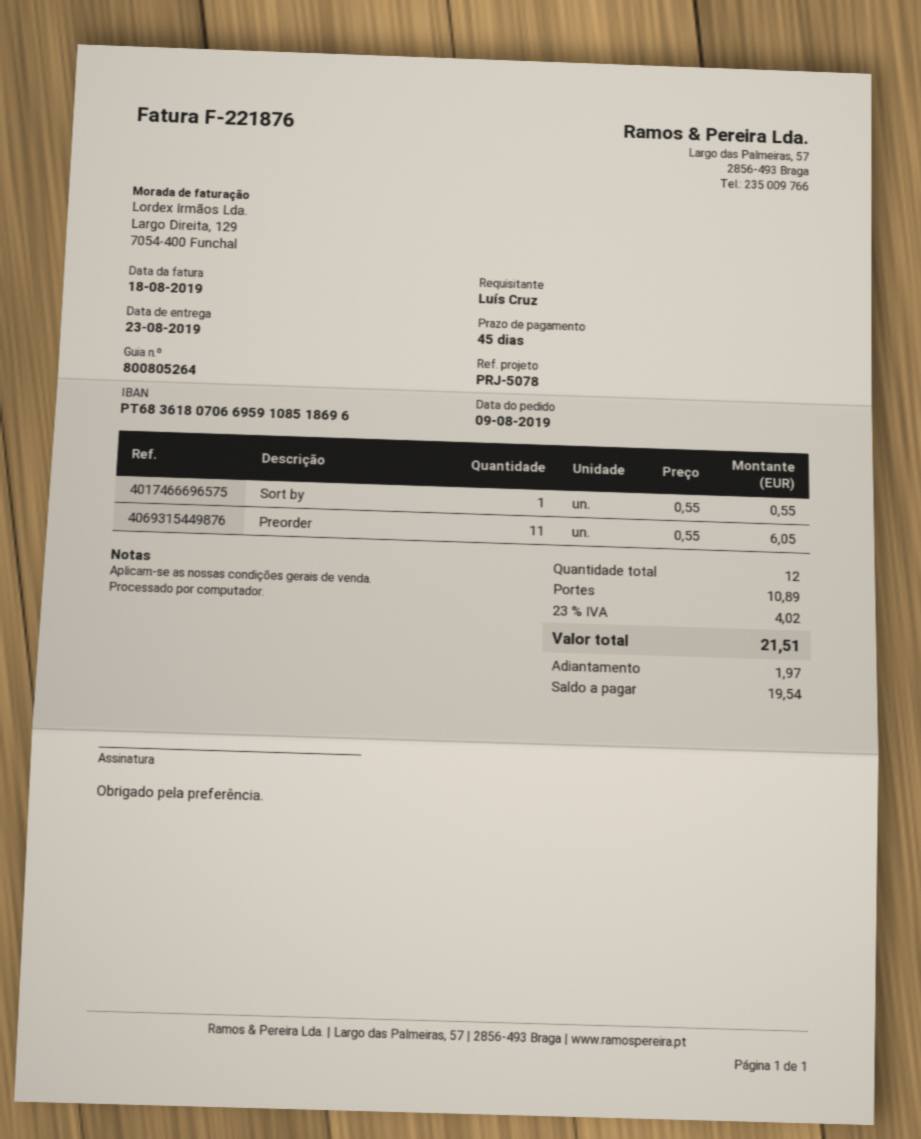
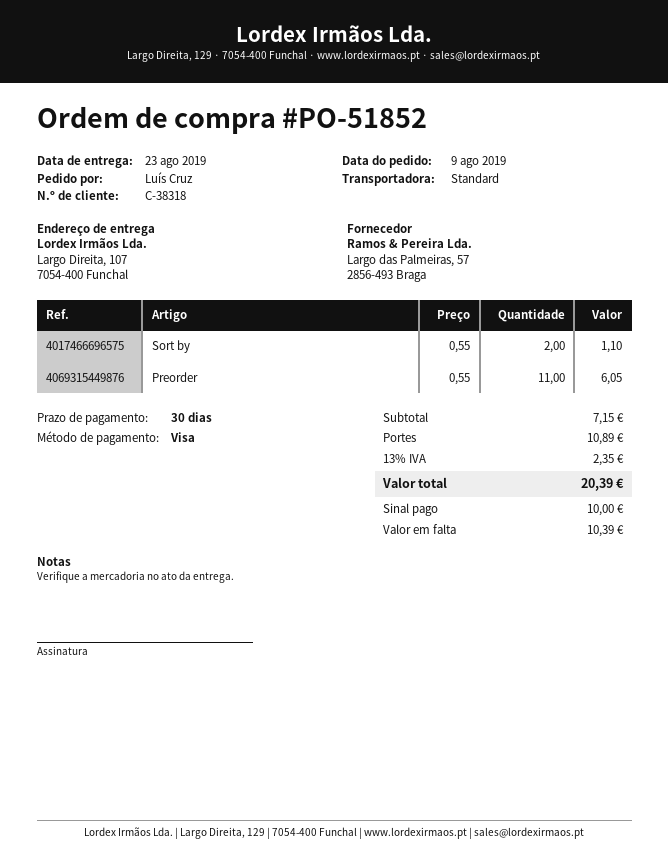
payment terms: 45 days -> 30 days
Sort by: 1 x 0.55 = 0.55 -> 2 x 0.55 = 1.10
tax: 23% = 4.02 -> 13% = 2.35
total: 21.51 -> 20.39
deposit: 1.97 -> 10.00
balance: 19.54 -> 10.39

